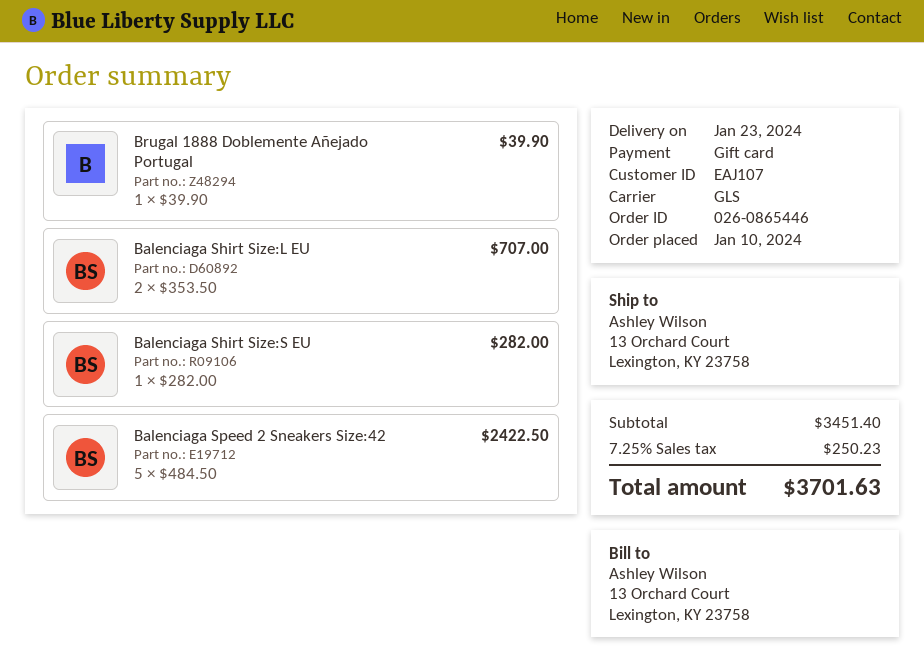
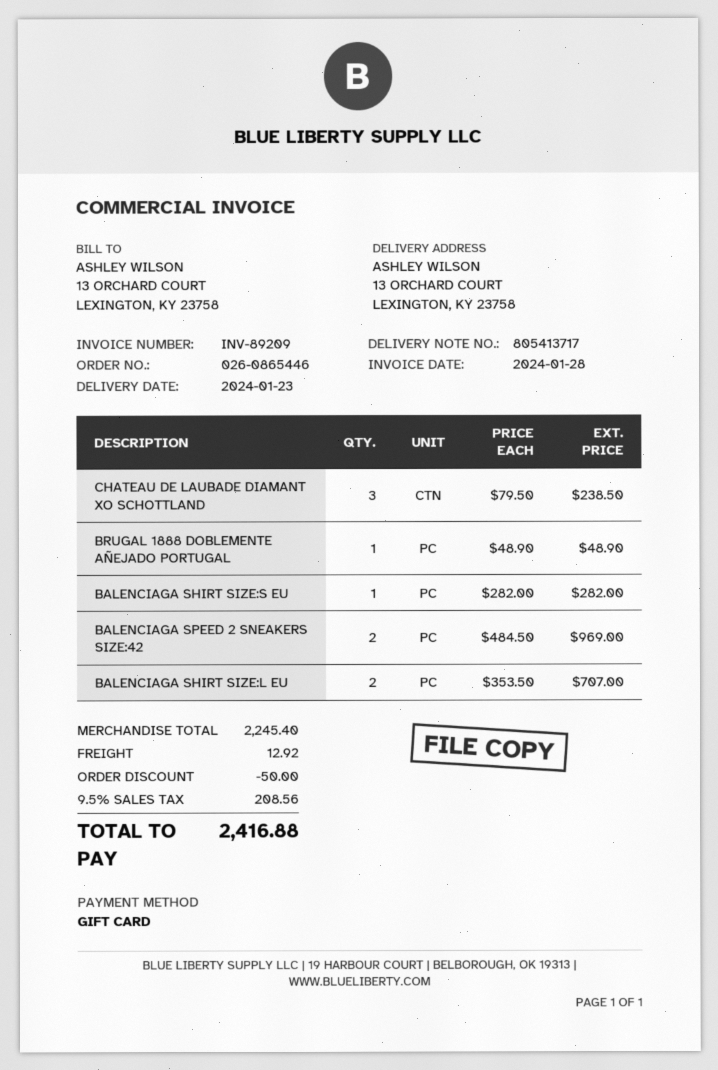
Brugal 1888 Doblemente Añejado Portugal: 1 x 39.90 = 39.90 -> 1 x 48.90 = 48.90
Balenciaga Speed 2 Sneakers Size:42: 5 x 484.50 = 2422.50 -> 2 x 484.50 = 969.00
CHATEAU DE LAUBADE DIAMANT XO SCHOTTLAND: none -> 3 x 79.50 = 238.50
subtotal: 3451.40 -> 2245.40
discount: none -> 50.00
shipping: none -> 12.92
tax: 7.25% = 250.23 -> 9.5% = 208.56
total: 3701.63 -> 2416.88

